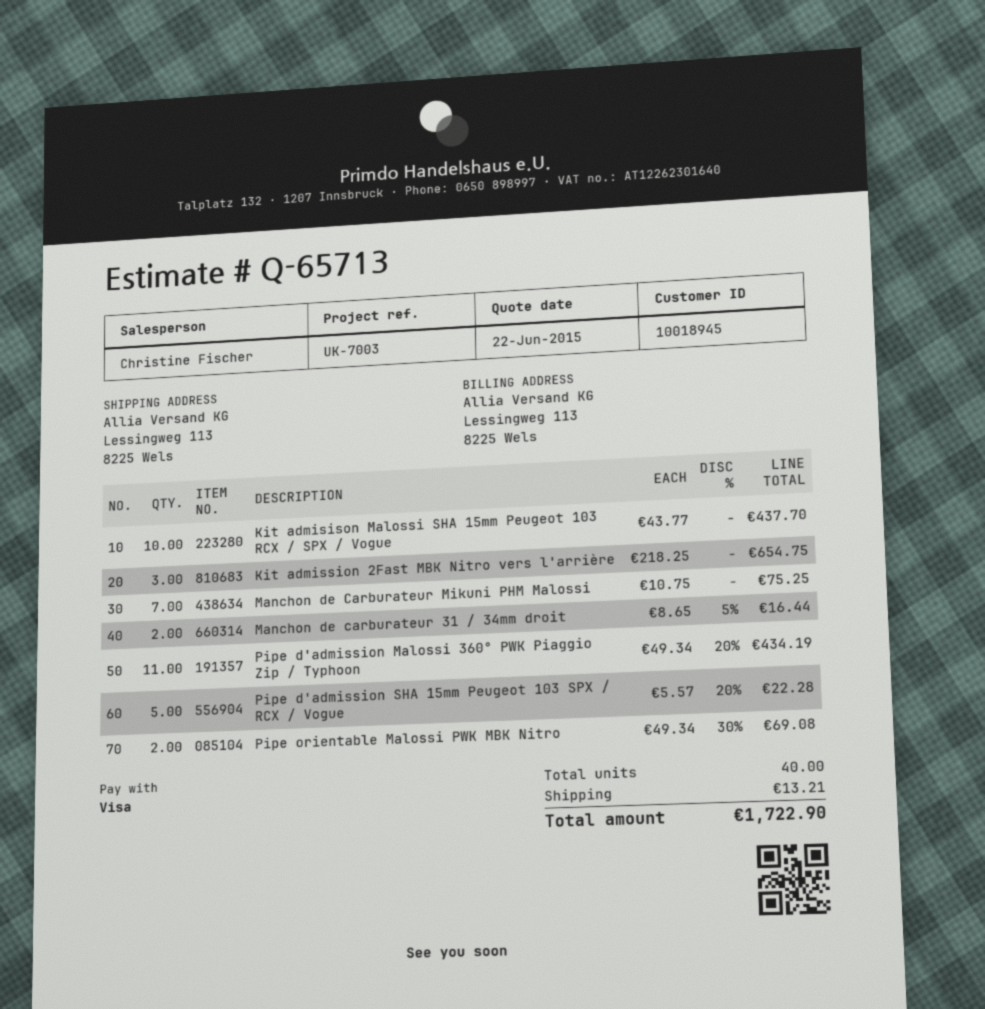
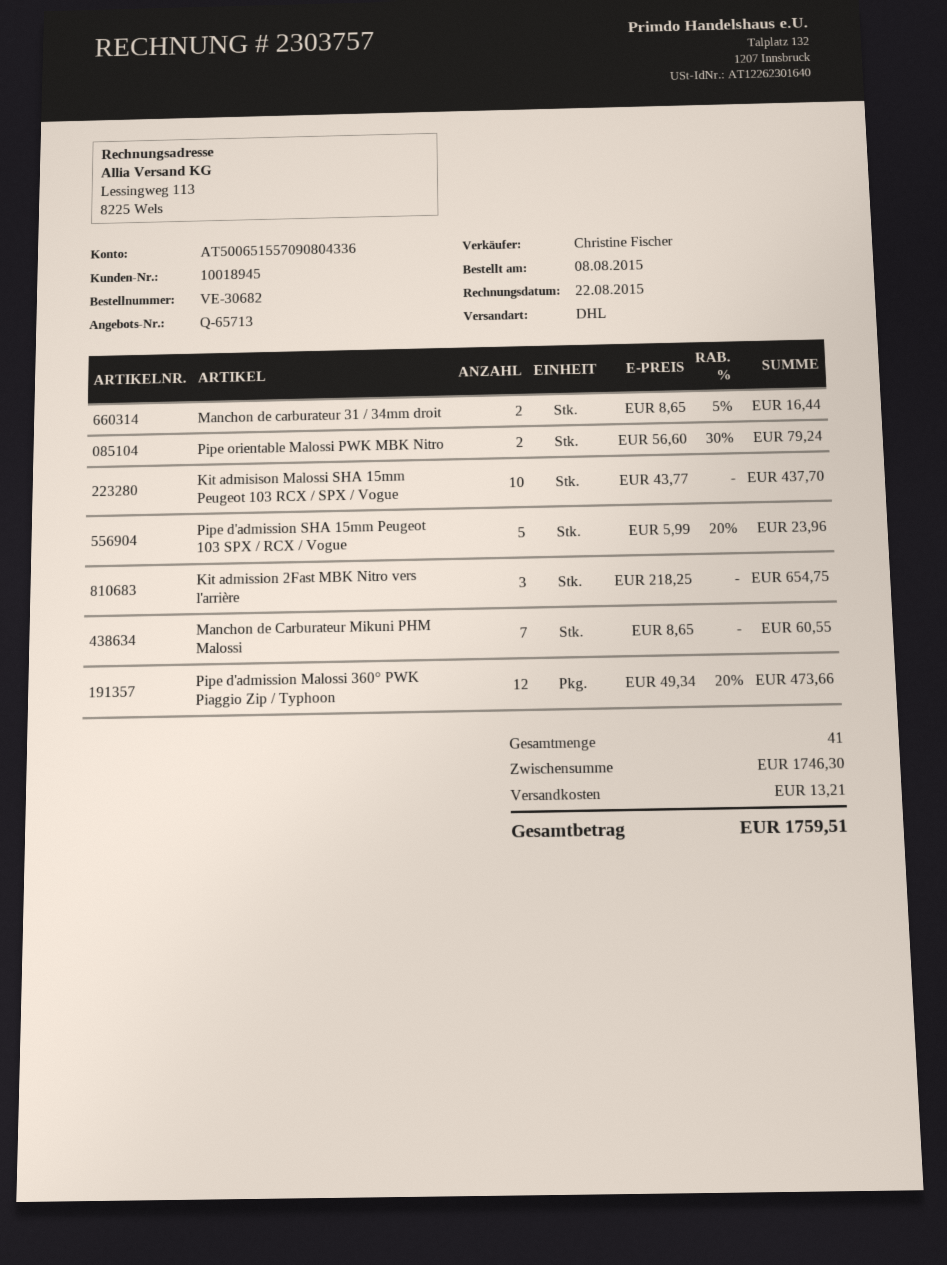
Manchon de Carburateur Mikuni PHM Malossi: 7 x 10.75 = 75.25 -> 7 x 8.65 = 60.55
Pipe d'admission Malossi 360° PWK Piaggio Zip / Typhoon: 11 x 49.34 - 20% = 434.19 -> 12 x 49.34 - 20% = 473.66
Pipe d'admission SHA 15mm Peugeot 103 SPX / RCX / Vogue: 5 x 5.57 - 20% = 22.28 -> 5 x 5.99 - 20% = 23.96
Pipe orientable Malossi PWK MBK Nitro: 2 x 49.34 - 30% = 69.08 -> 2 x 56.60 - 30% = 79.24
total quantity: 40 -> 41
total: 1722.90 -> 1759.51

